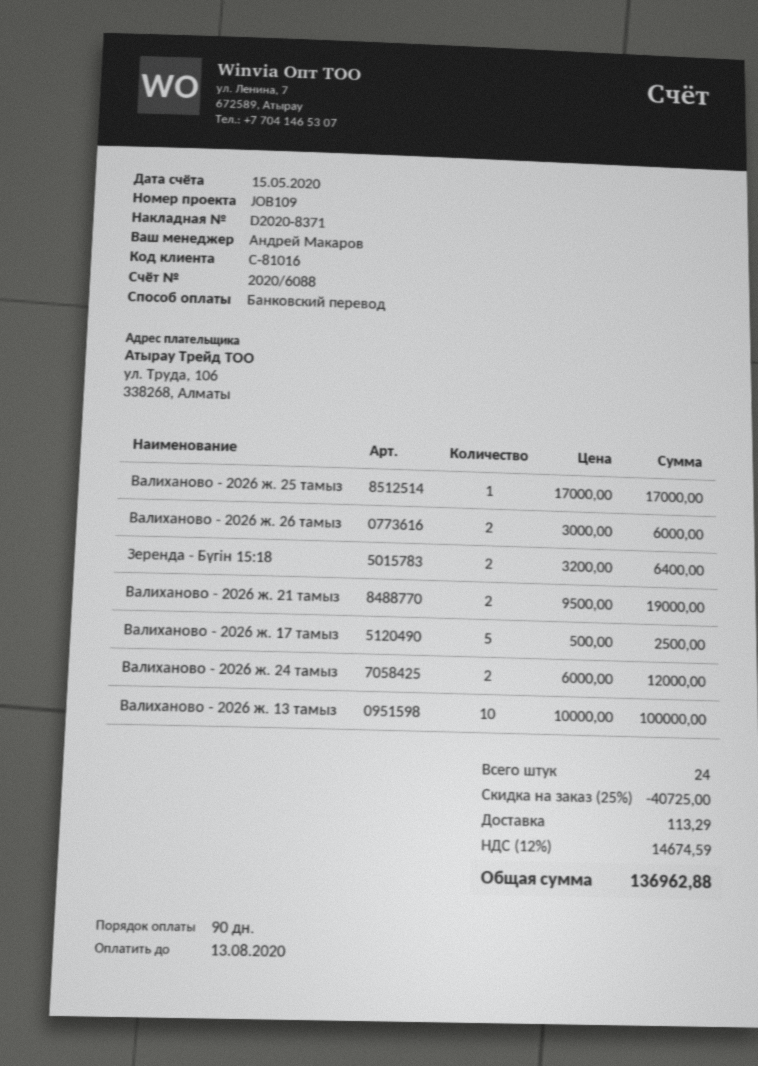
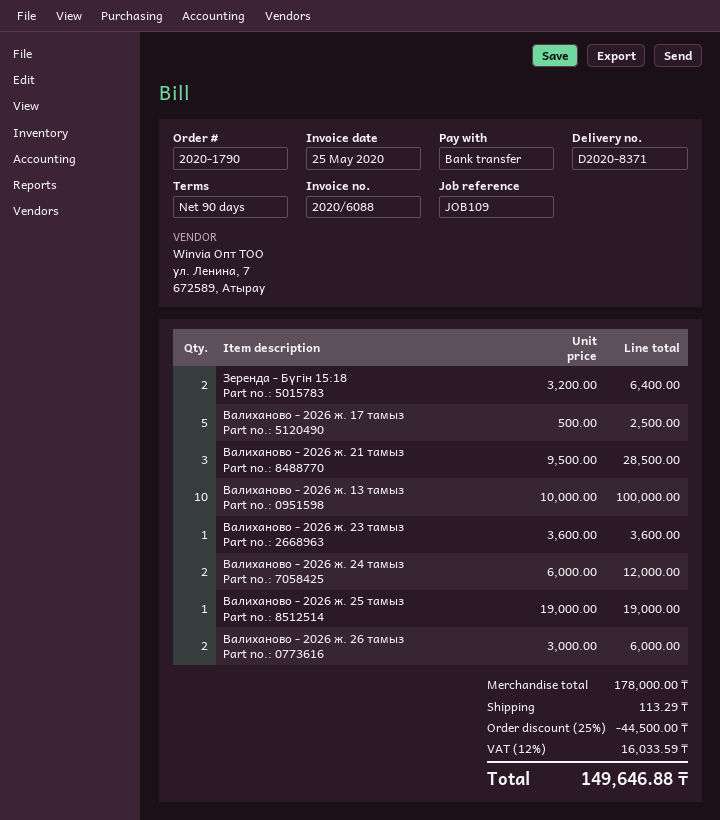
invoice date: 2020-05-15 -> 2020-05-25
Валиханово - 2026 ж. 25 тамыз: 1 x 17000.00 = 17000.00 -> 1 x 19000.00 = 19000.00
Валиханово - 2026 ж. 21 тамыз: 2 x 9500.00 = 19000.00 -> 3 x 9500.00 = 28500.00
Валиханово - 2026 ж. 23 тамыз: none -> 1 x 3600.00 = 3600.00
discount: 25% = 40725.00 -> 25% = 44500.00
tax: 12% = 14674.59 -> 12% = 16033.59
total: 136962.88 -> 149646.88

